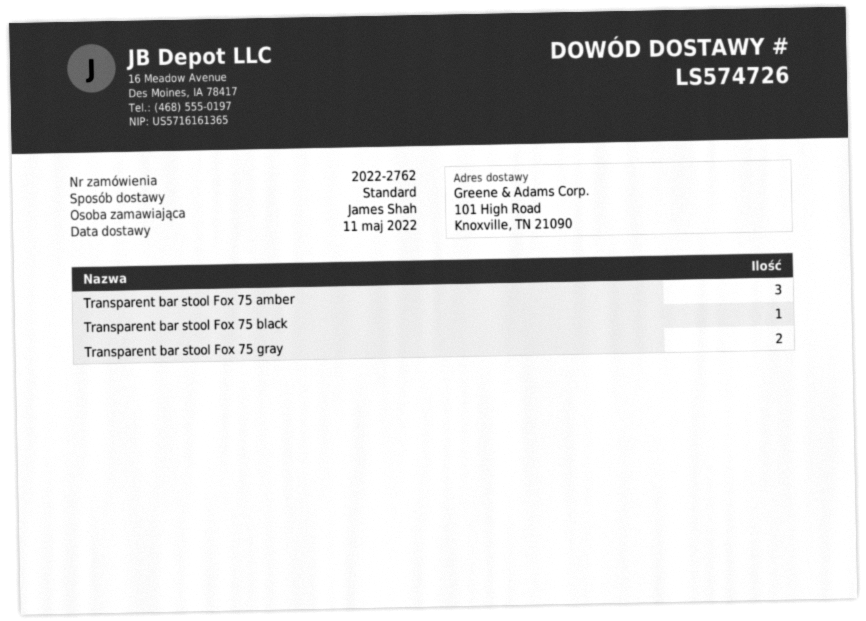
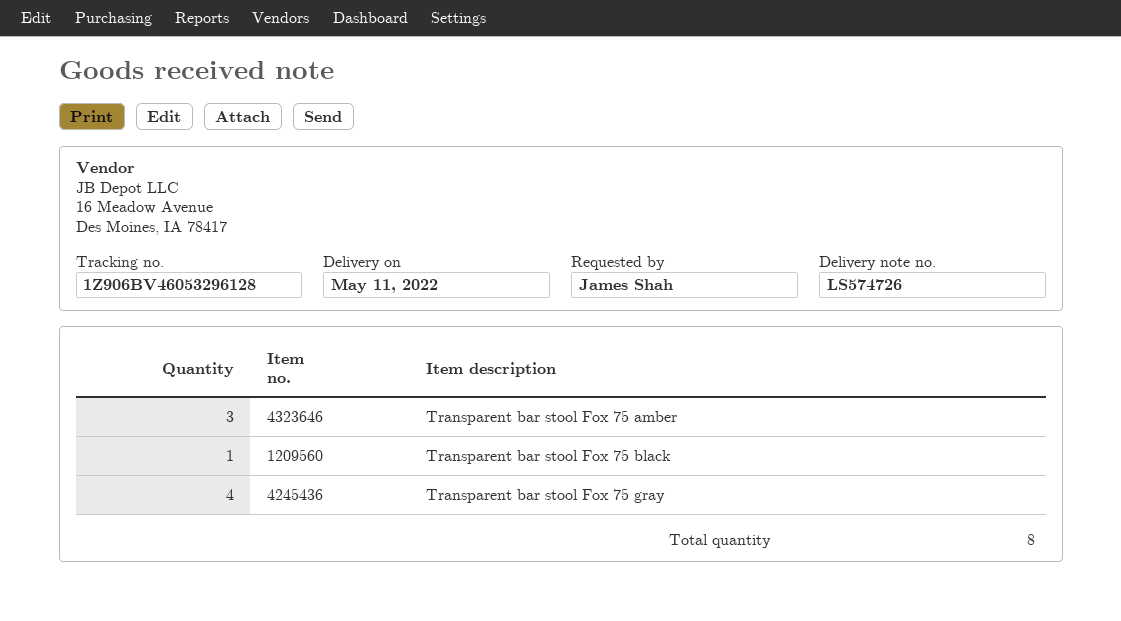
Transparent bar stool Fox 75 gray: 2 -> 4

